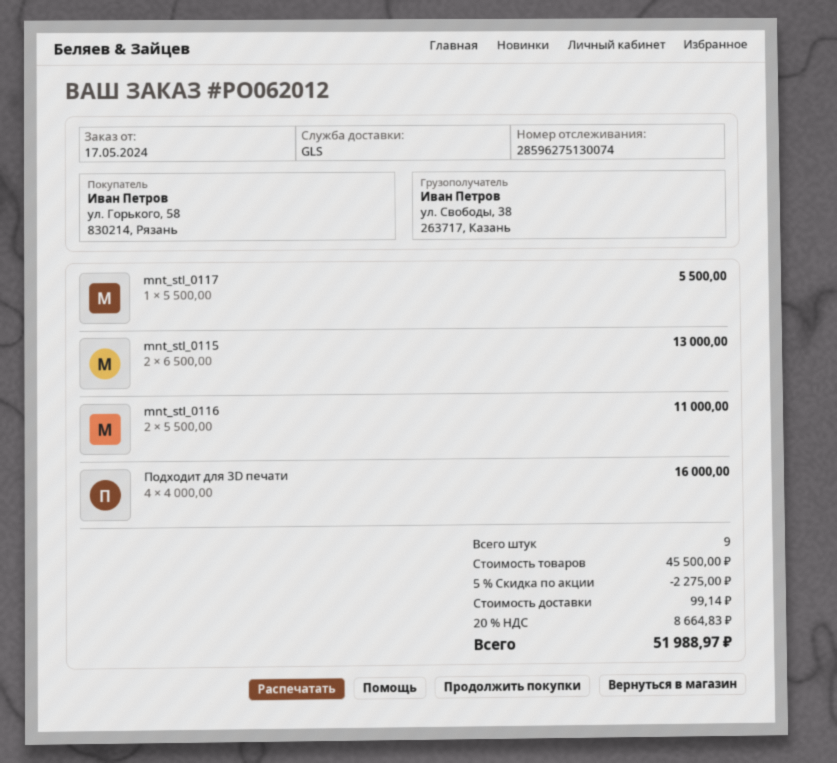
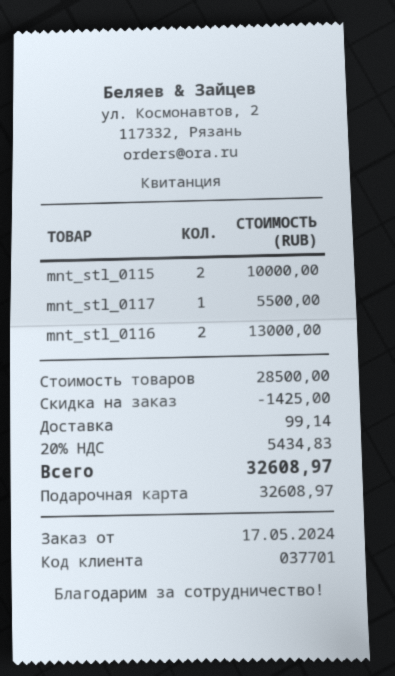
mnt_stl_0115: 2 for 13000.00 -> 2 for 10000.00
mnt_stl_0116: 2 for 11000.00 -> 2 for 13000.00
Подходит для 3D печати: 4 for 16000.00 -> none
subtotal: 45500.00 -> 28500.00
discount: 2275.00 -> 1425.00
tax: 20% = 8664.83 -> 20% = 5434.83
total: 51988.97 -> 32608.97

